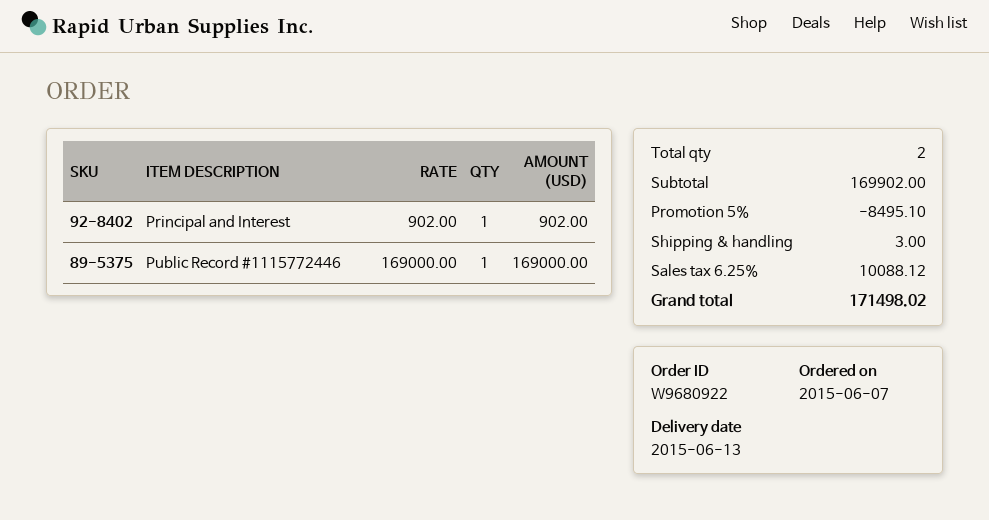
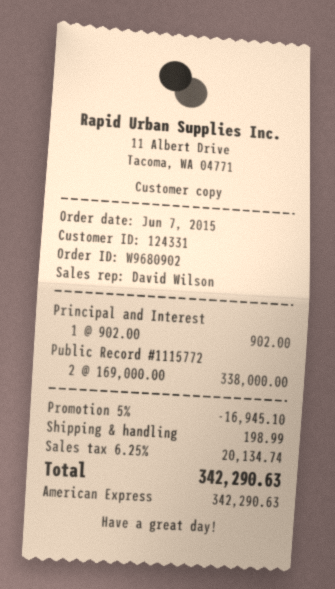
order number: W9680922 -> W9680902
Public Record #1115772446: 1 x 169000.00 = 169000.00 -> 2 x 169000.00 = 338000.00
discount: 5% = 8495.10 -> 5% = 16945.10
shipping: 3.00 -> 198.99
tax: 6.25% = 10088.12 -> 6.25% = 20134.74
total: 171498.02 -> 342290.63

